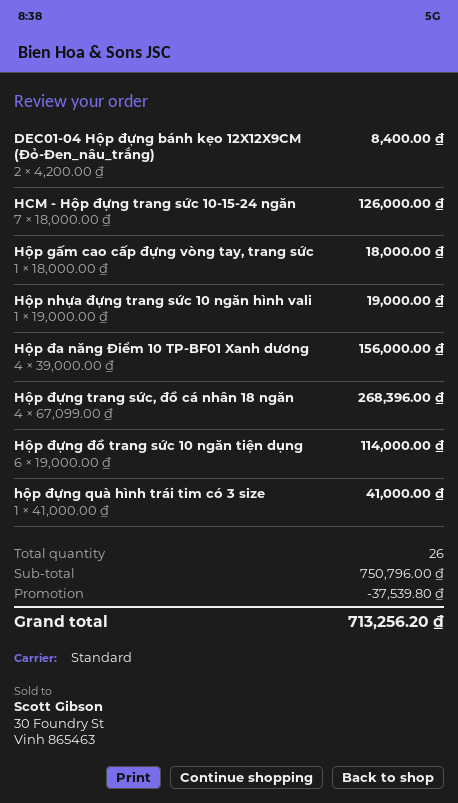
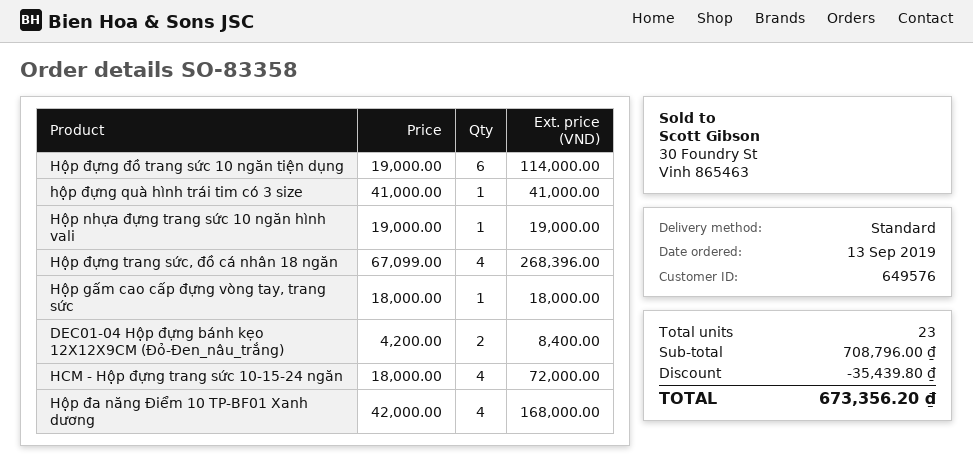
HCM - Hộp đựng trang sức 10-15-24 ngăn: 7 x 18000.00 = 126000.00 -> 4 x 18000.00 = 72000.00
Hộp đa năng Điểm 10 TP-BF01 Xanh dương: 4 x 39000.00 = 156000.00 -> 4 x 42000.00 = 168000.00
total quantity: 26 -> 23
subtotal: 750796.00 -> 708796.00
discount: 37539.80 -> 35439.80
total: 713256.20 -> 673356.20

